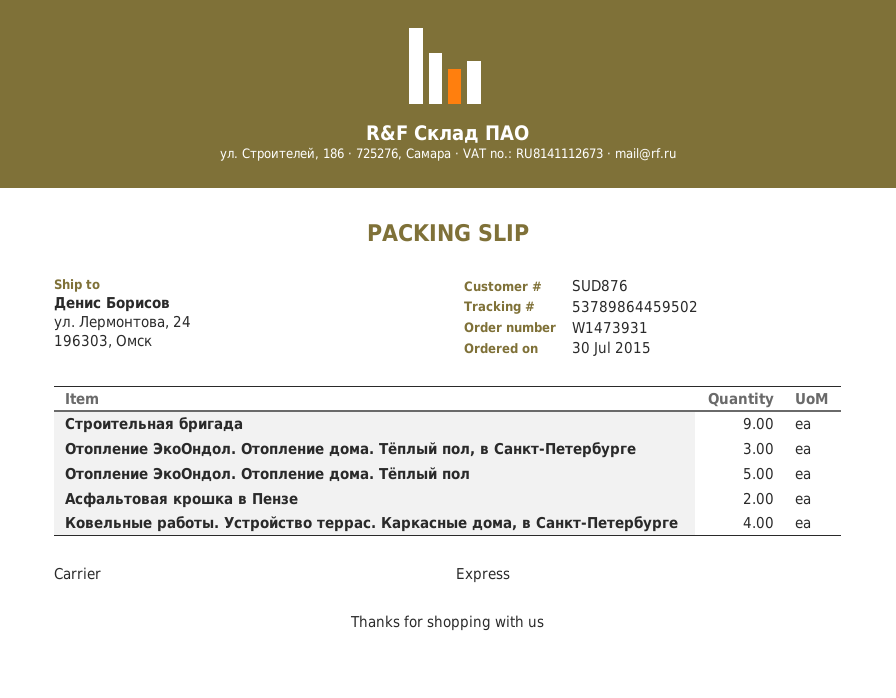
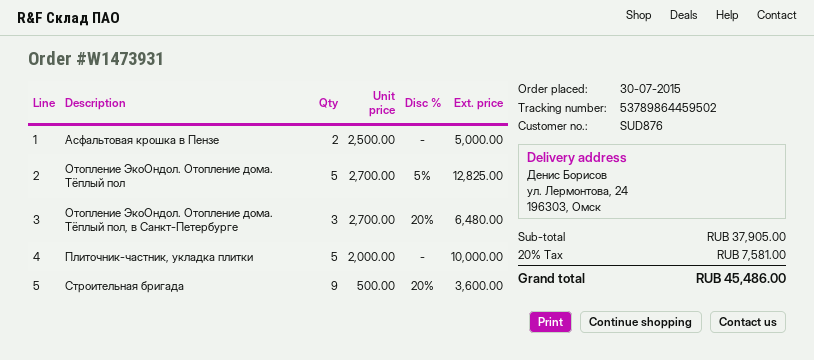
Ковельные работы. Устройство террас. Каркасные дома, в Санкт-Петербурге: 4 -> none
Плиточник-частник, укладка плитки: none -> 5

